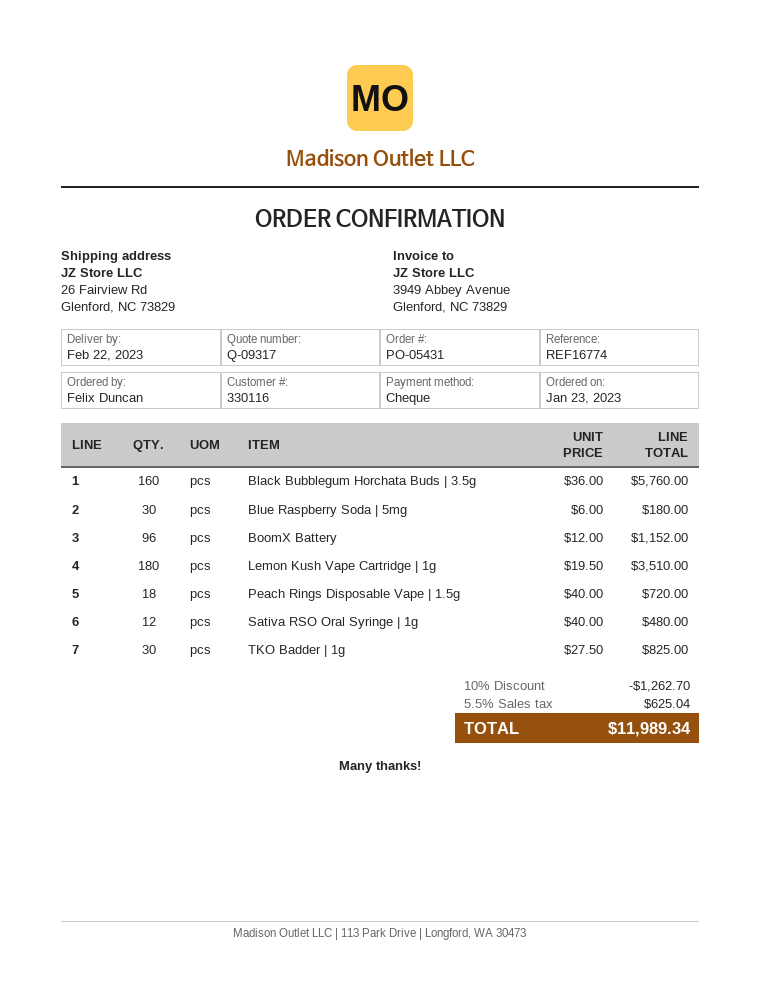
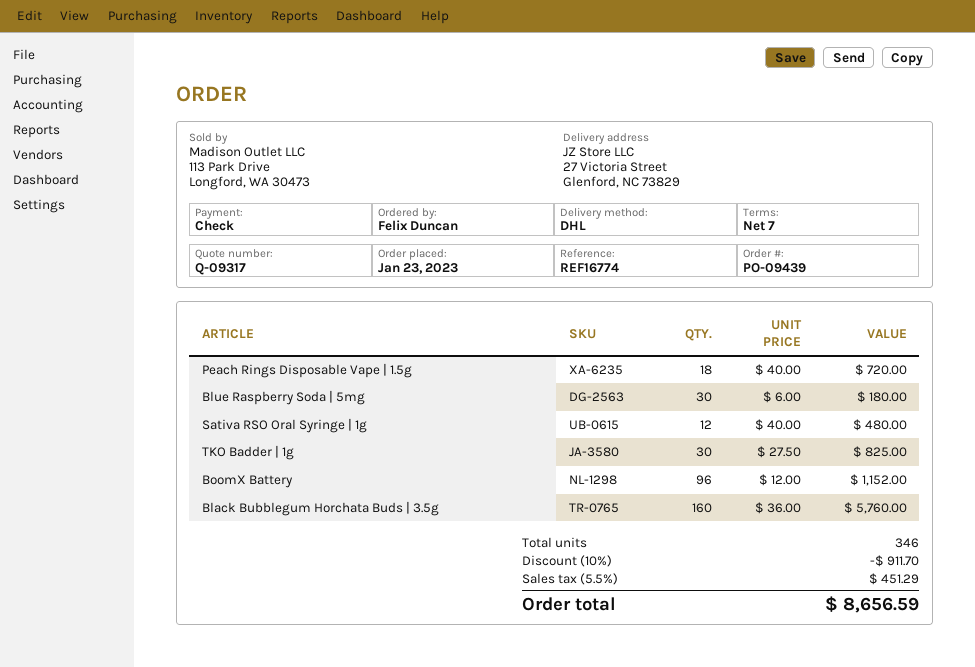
order number: PO-05431 -> PO-09439
ship to: 26 Fairview Rd, Glenford, NC 73829 -> 27 Victoria Street, Glenford, NC 73829
Lemon Kush Vape Cartridge | 1g: 180 x 19.50 = 3510.00 -> none
discount: 10% = 1262.70 -> 10% = 911.70
tax: 5.5% = 625.04 -> 5.5% = 451.29
total: 11989.34 -> 8656.59

